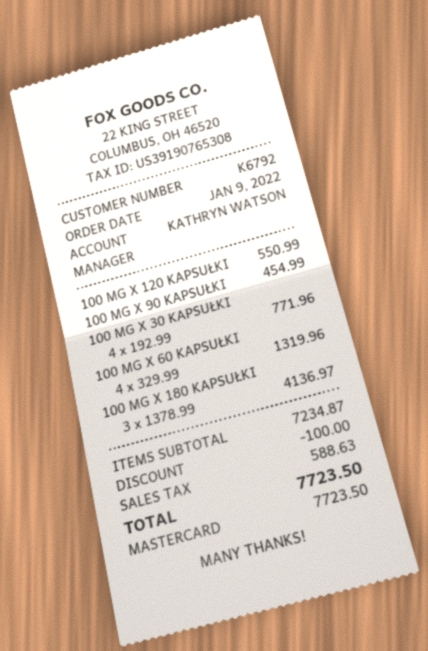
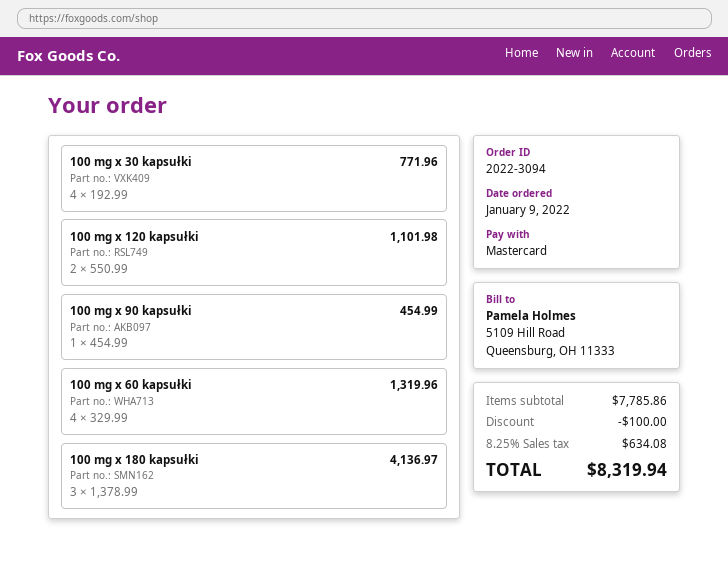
100 MG X 120 KAPSUŁKI: 1 x 550.99 = 550.99 -> 2 x 550.99 = 1101.98
subtotal: 7234.87 -> 7785.86
tax: 588.63 -> 634.08
total: 7723.50 -> 8319.94

